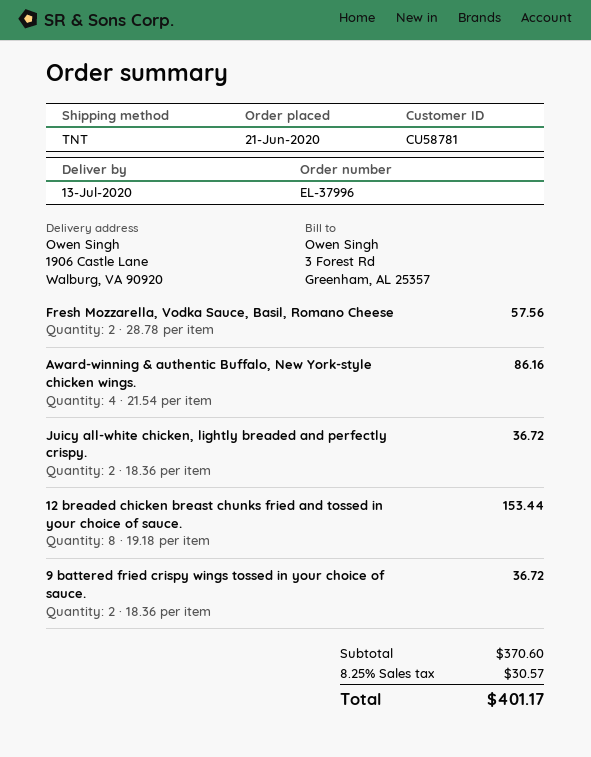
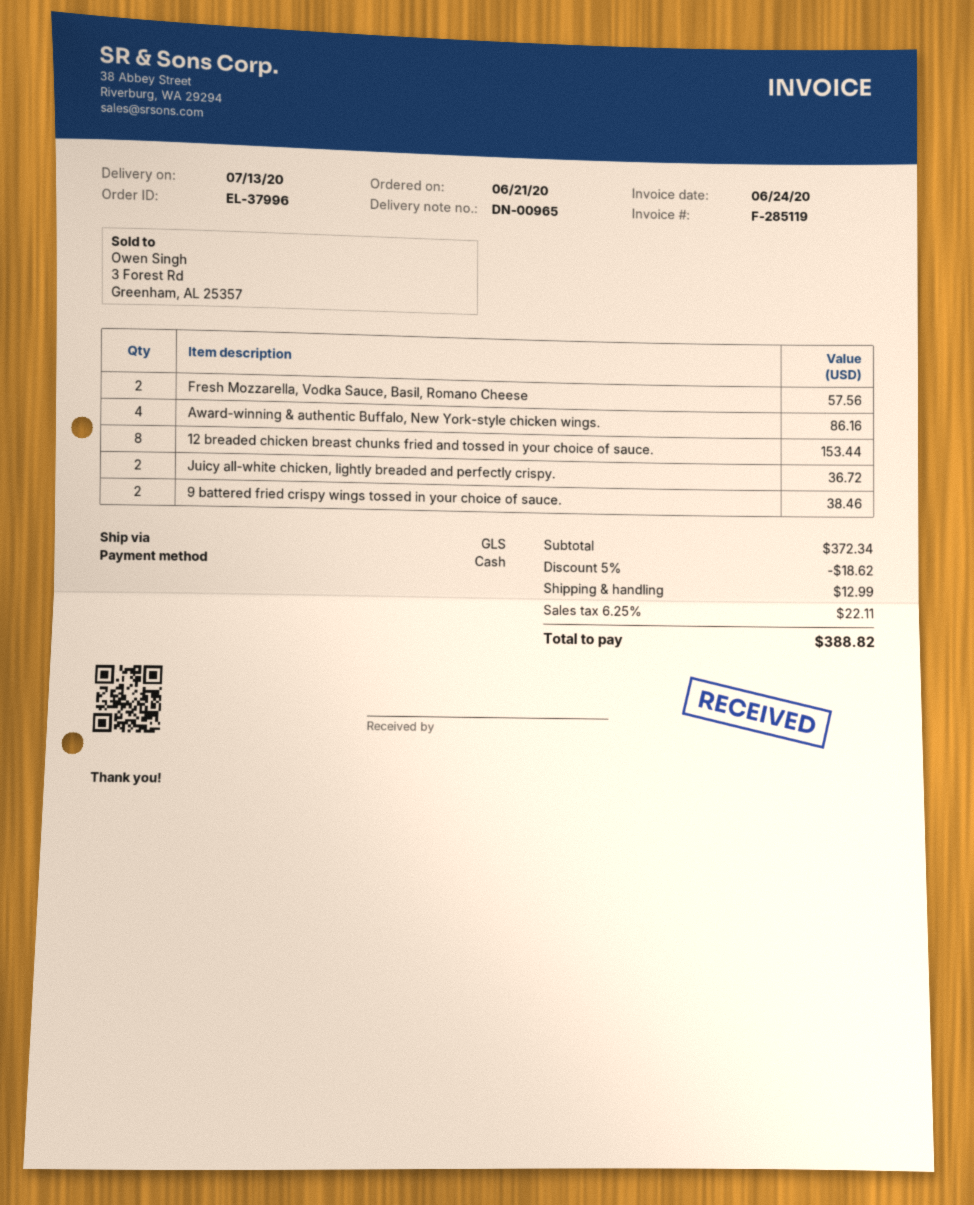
shipping method: TNT -> GLS
9 battered fried crispy wings tossed in your choice of sauce.: 2 for 36.72 -> 2 for 38.46
subtotal: 370.60 -> 372.34
discount: none -> 5% = 18.62
shipping: none -> 12.99
tax: 8.25% = 30.57 -> 6.25% = 22.11
total: 401.17 -> 388.82

